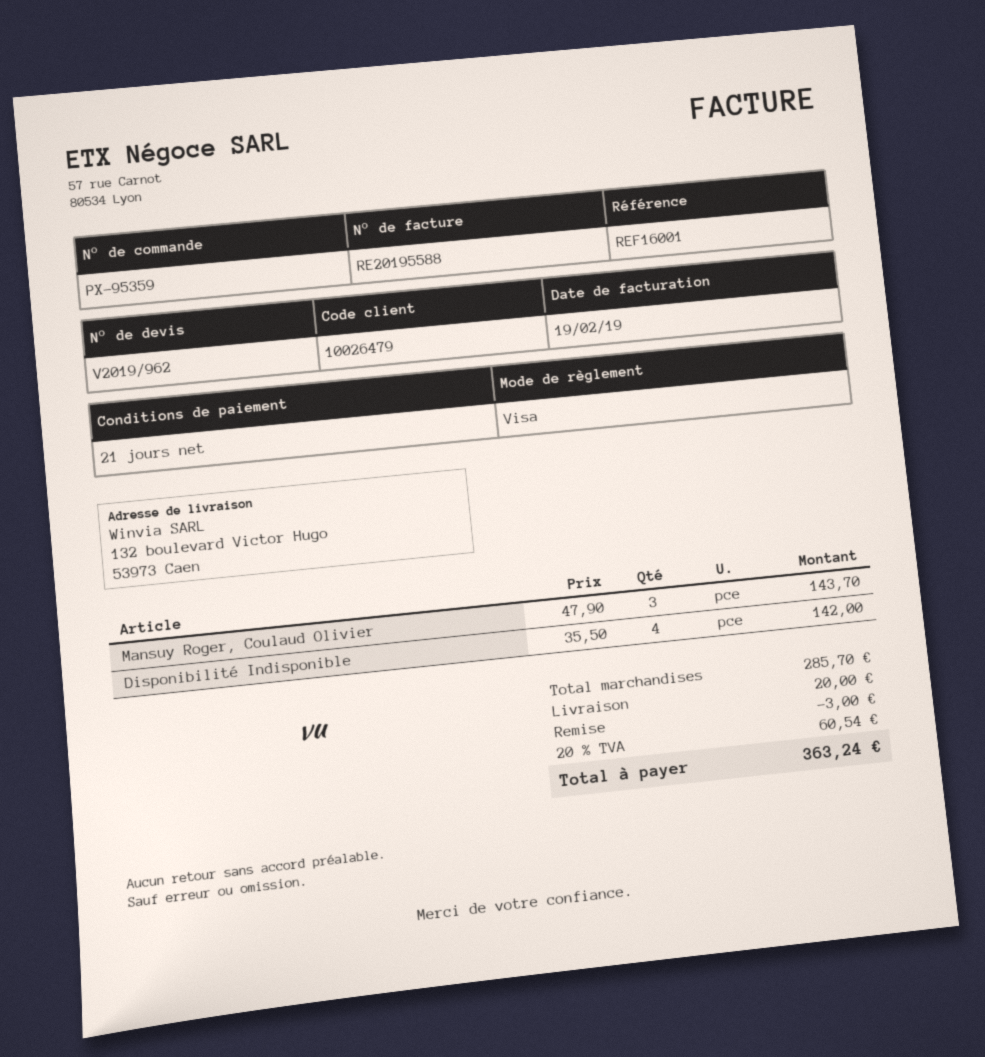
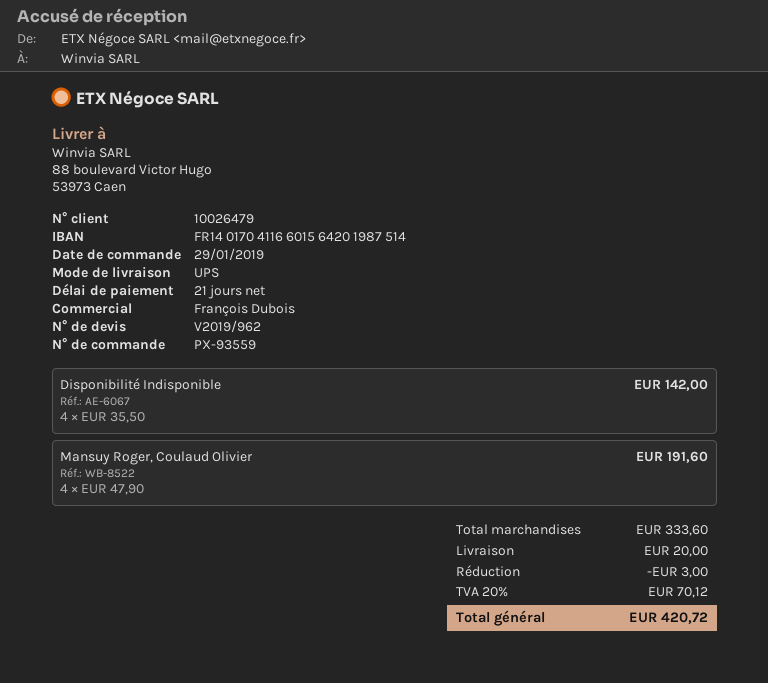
order number: PX-95359 -> PX-93559
ship to: 132 boulevard Victor Hugo, 53973 Caen -> 88 boulevard Victor Hugo, 53973 Caen
Mansuy Roger, Coulaud Olivier: 3 x 47.90 = 143.70 -> 4 x 47.90 = 191.60
subtotal: 285.70 -> 333.60
tax: 20% = 60.54 -> 20% = 70.12
total: 363.24 -> 420.72

